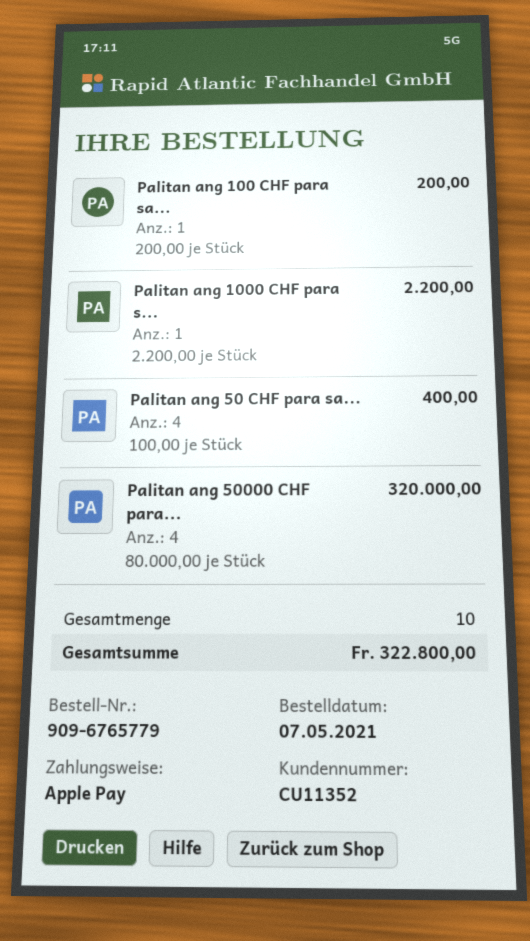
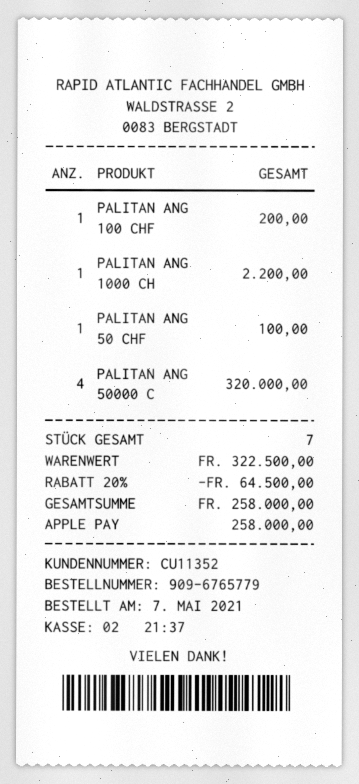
Palitan ang 50 CHF para sa...: 4 for 400.00 -> 1 for 100.00
total quantity: 10 -> 7
discount: none -> 20% = 64500.00
total: 322800.00 -> 258000.00

